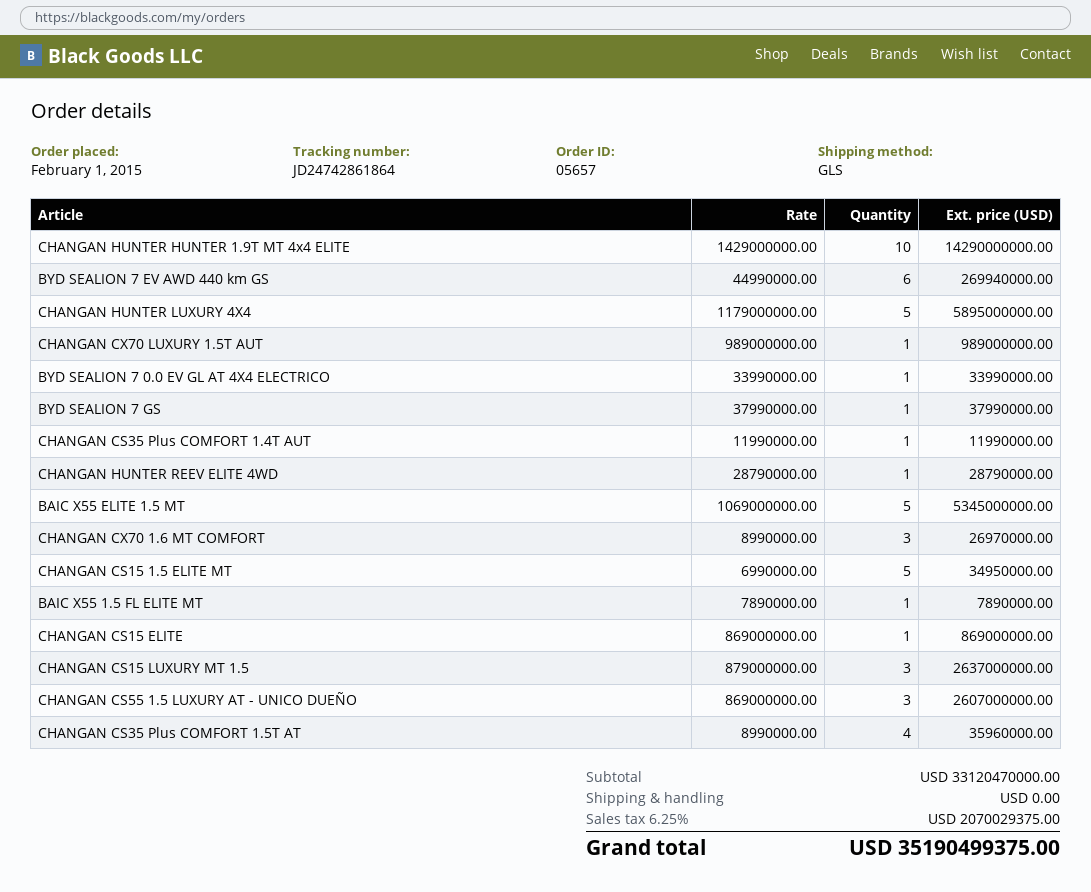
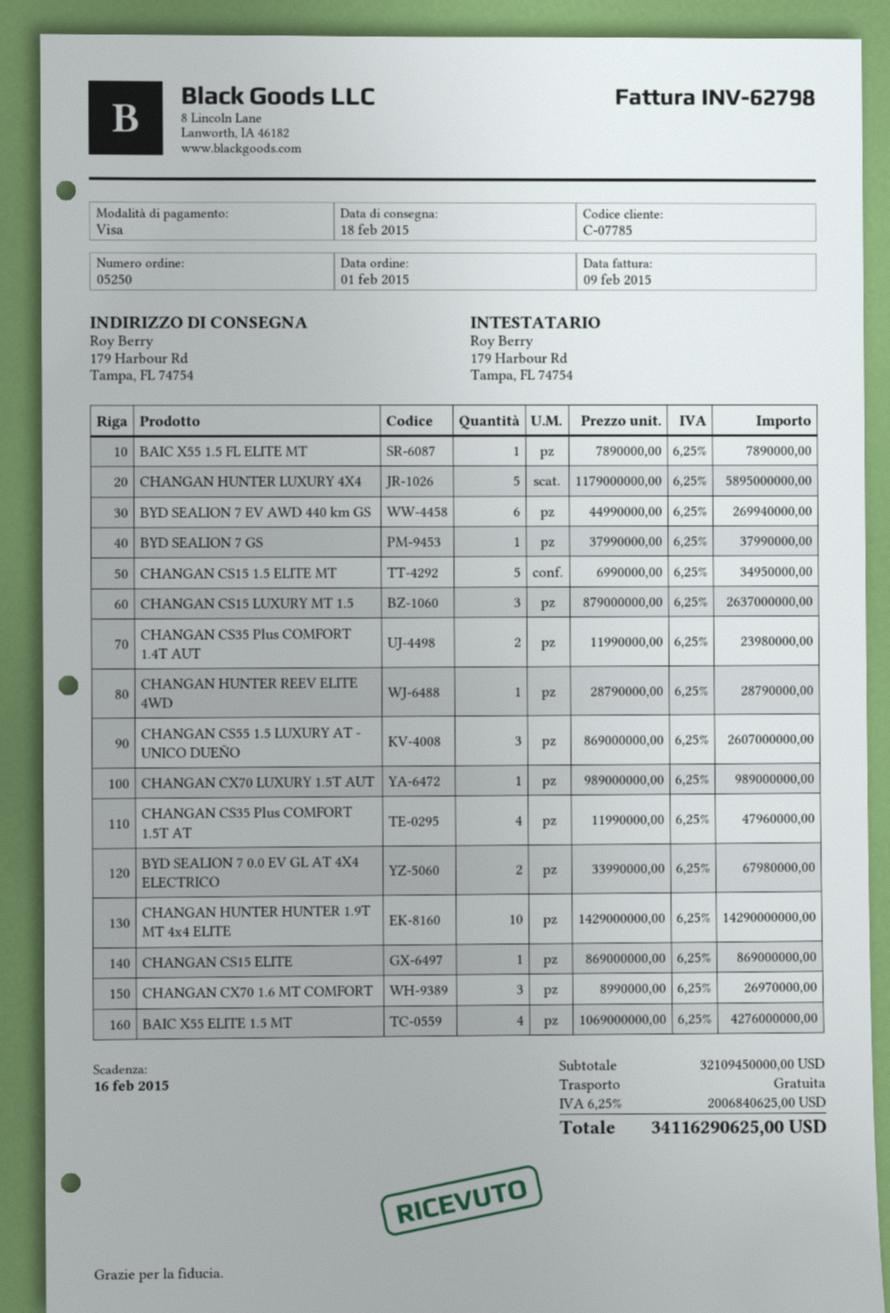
order number: 05657 -> 05250
BYD SEALION 7 0.0 EV GL AT 4X4 ELECTRICO: 1 x 33990000.00 = 33990000.00 -> 2 x 33990000.00 = 67980000.00
CHANGAN CS35 Plus COMFORT 1.4T AUT: 1 x 11990000.00 = 11990000.00 -> 2 x 11990000.00 = 23980000.00
BAIC X55 ELITE 1.5 MT: 5 x 1069000000.00 = 5345000000.00 -> 4 x 1069000000.00 = 4276000000.00
CHANGAN CS35 Plus COMFORT 1.5T AT: 4 x 8990000.00 = 35960000.00 -> 4 x 11990000.00 = 47960000.00
subtotal: 33120470000.00 -> 32109450000.00
tax: 6.25% = 2070029375.00 -> 6.25% = 2006840625.00
total: 35190499375.00 -> 34116290625.00

